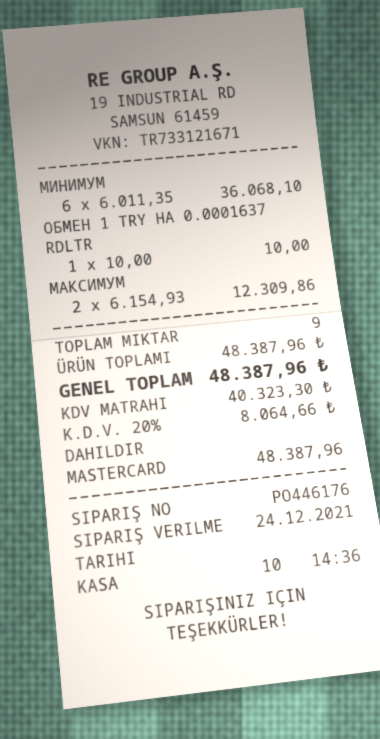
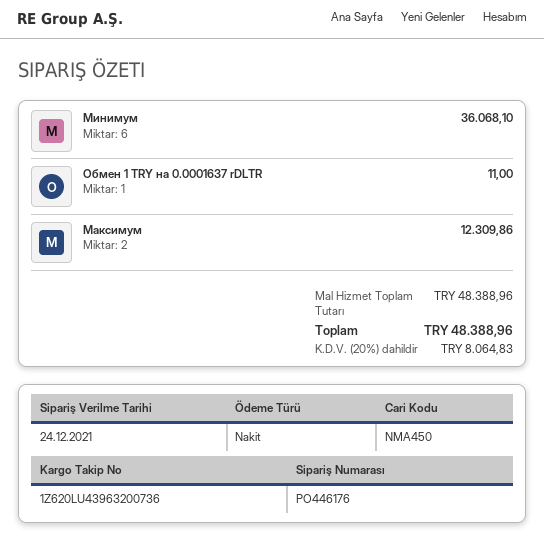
payment method: Mastercard -> cash
ОБМЕН 1 TRY НА 0.0001637 RDLTR: 1 for 10.00 -> 1 for 11.00
subtotal: 48387.96 -> 48388.96
tax: 20% = 8064.66 -> 20% = 8064.83
total: 48387.96 -> 48388.96

